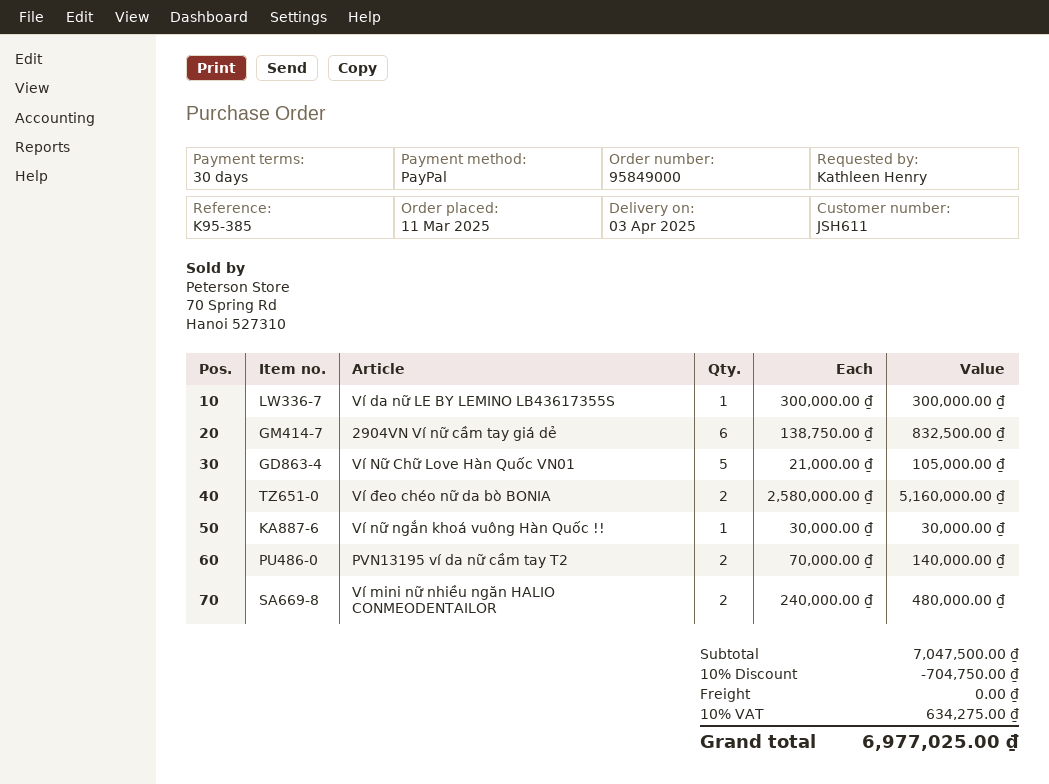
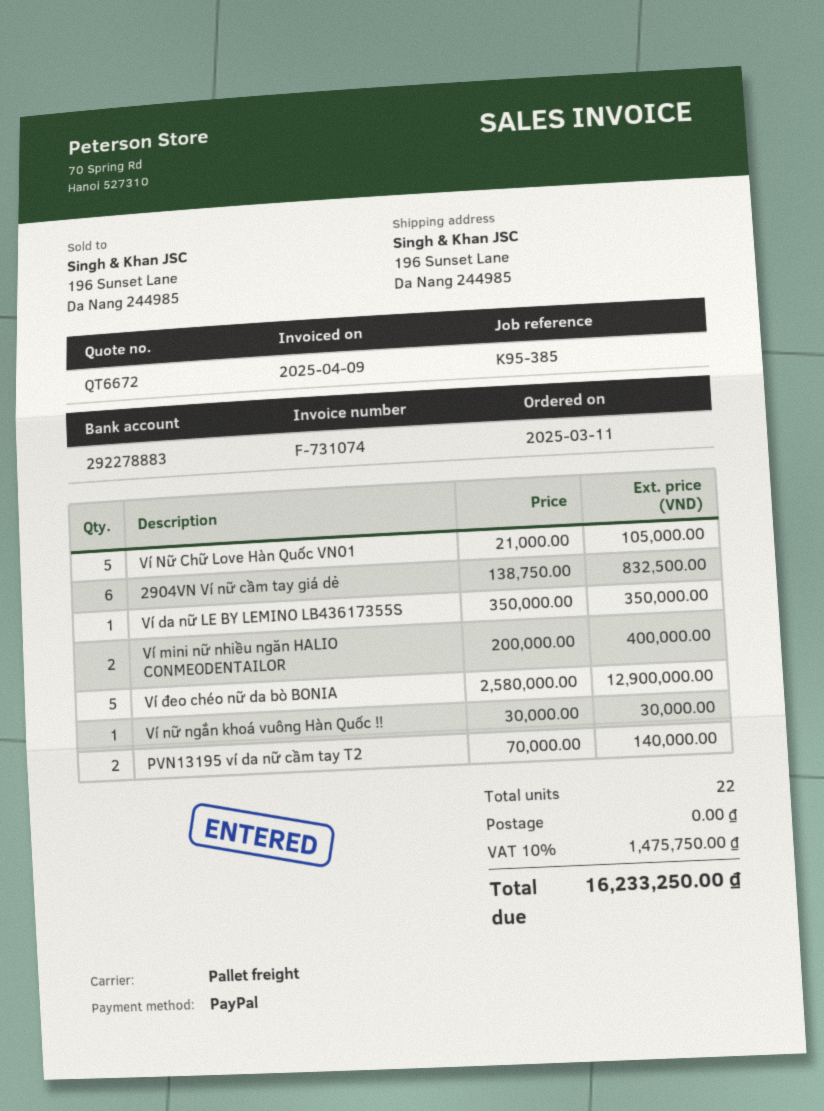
Ví da nữ LE BY LEMINO LB43617355S: 1 x 300000.00 = 300000.00 -> 1 x 350000.00 = 350000.00
Ví đeo chéo nữ da bò BONIA: 2 x 2580000.00 = 5160000.00 -> 5 x 2580000.00 = 12900000.00
Ví mini nữ nhiều ngăn HALIO CONMEODENTAILOR: 2 x 240000.00 = 480000.00 -> 2 x 200000.00 = 400000.00
discount: 10% = 704750.00 -> none
tax: 10% = 634275.00 -> 10% = 1475750.00
total: 6977025.00 -> 16233250.00

